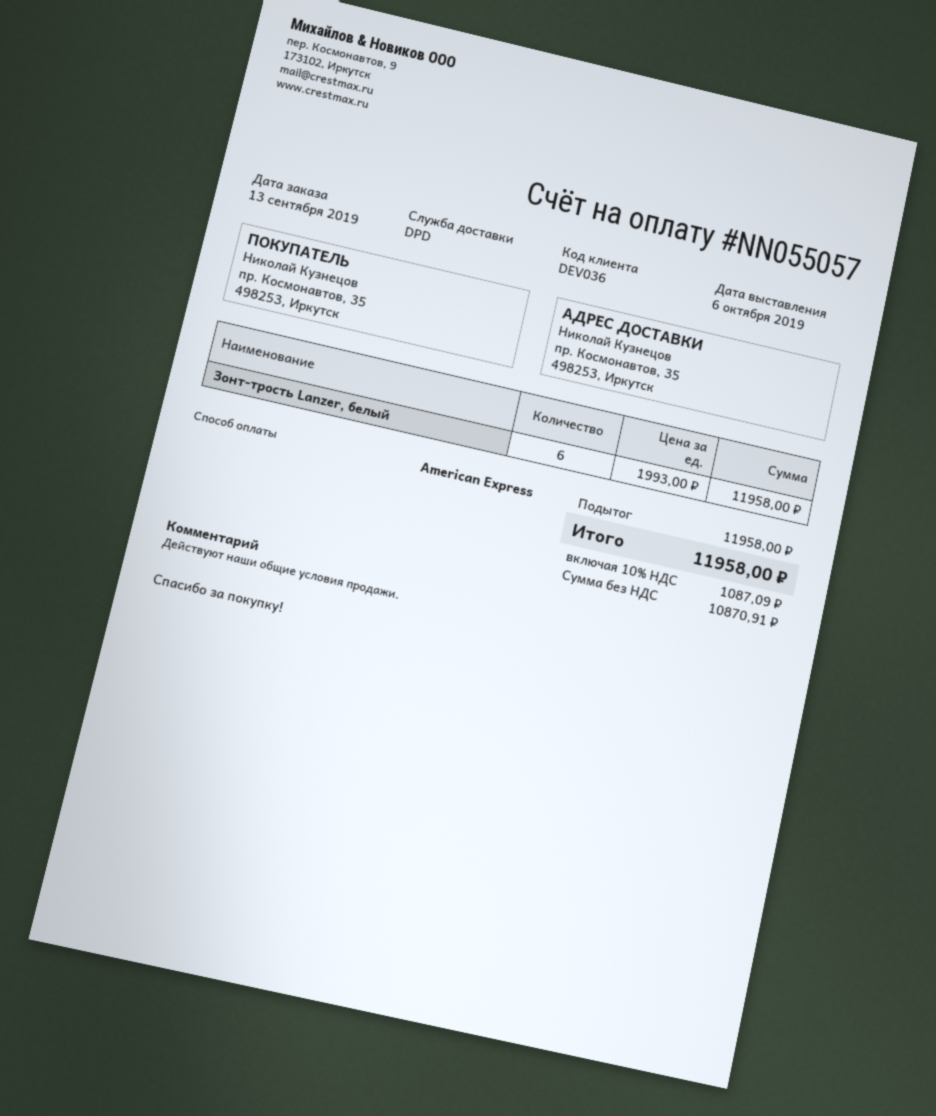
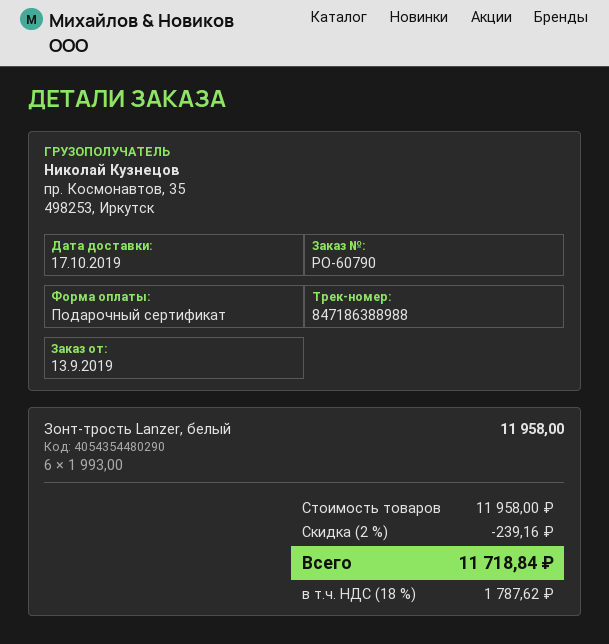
payment method: American Express -> gift card
discount: none -> 2% = 239.16
tax: 10% = 1087.09 -> 18% = 1787.62
total: 11958.00 -> 11718.84

